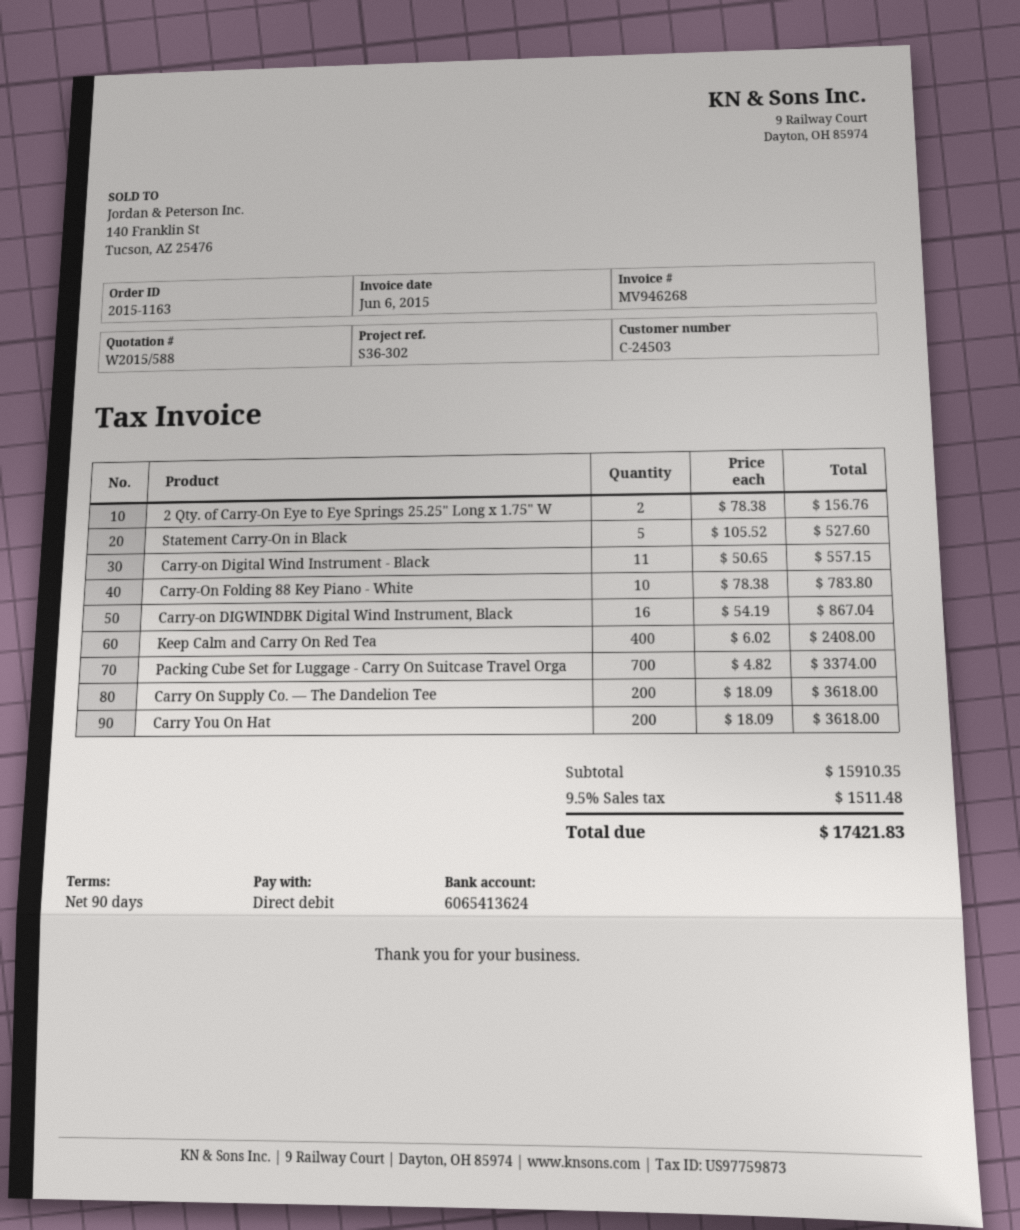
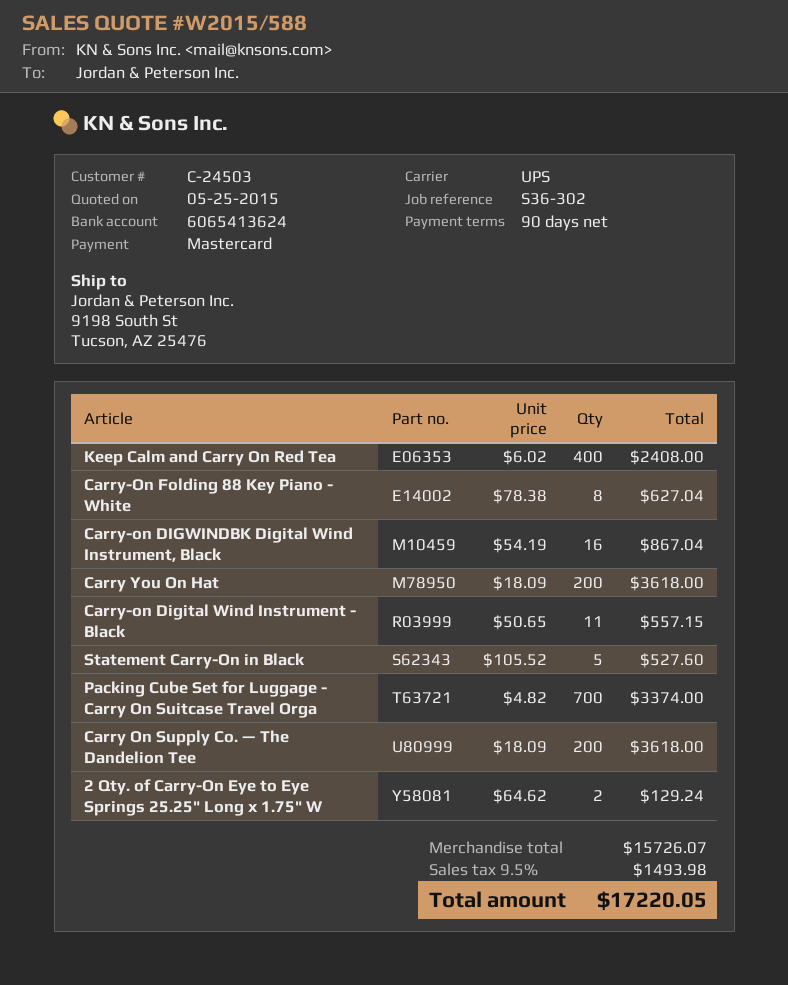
payment method: direct debit -> Mastercard
2 Qty. of Carry-On Eye to Eye Springs 25.25" Long x 1.75" W: 2 x 78.38 = 156.76 -> 2 x 64.62 = 129.24
Carry-On Folding 88 Key Piano - White: 10 x 78.38 = 783.80 -> 8 x 78.38 = 627.04
subtotal: 15910.35 -> 15726.07
tax: 9.5% = 1511.48 -> 9.5% = 1493.98
total: 17421.83 -> 17220.05

